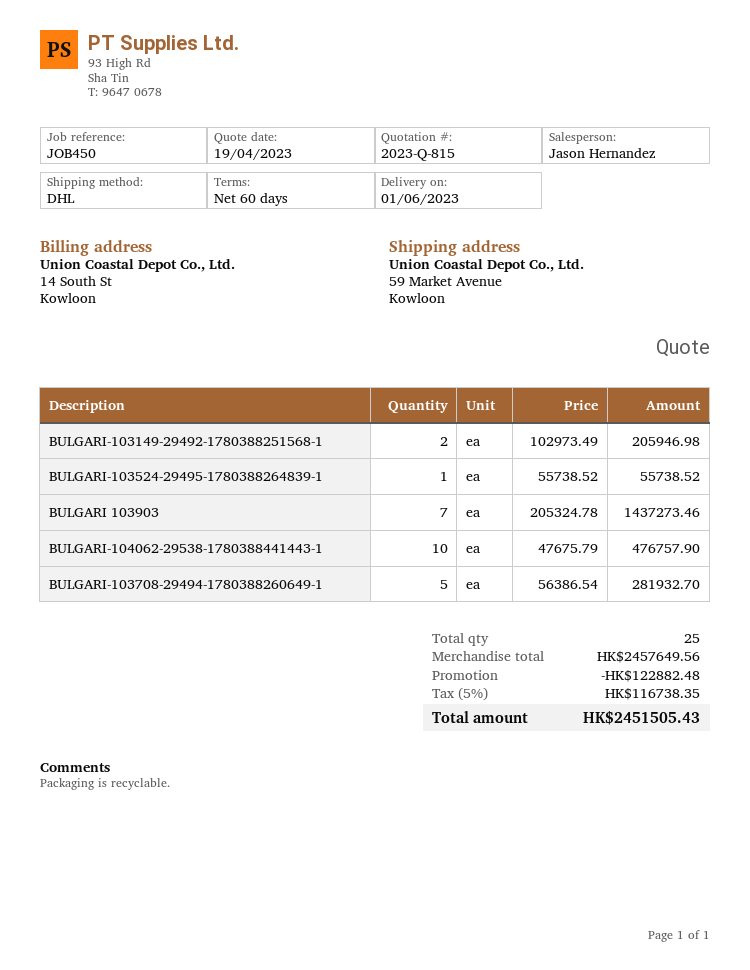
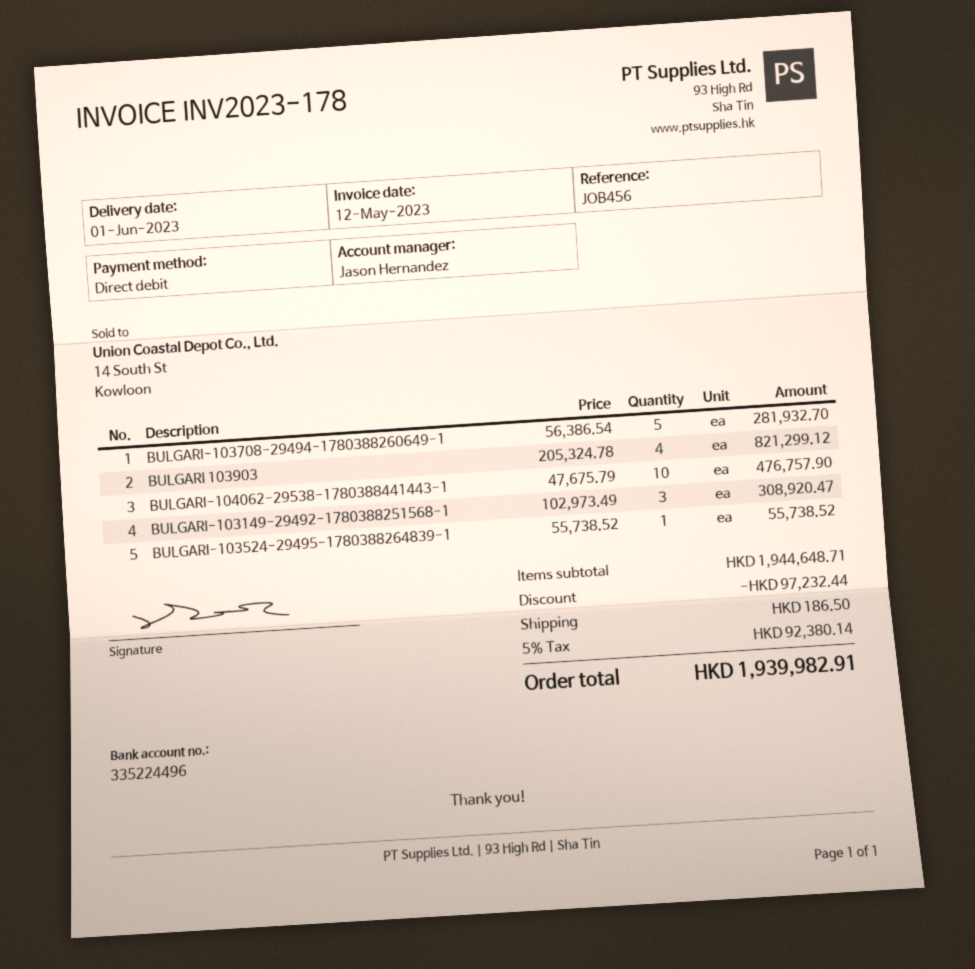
reference: JOB450 -> JOB456
BULGARI-103149-29492-1780388251568-1: 2 x 102973.49 = 205946.98 -> 3 x 102973.49 = 308920.47
BULGARI 103903: 7 x 205324.78 = 1437273.46 -> 4 x 205324.78 = 821299.12
subtotal: 2457649.56 -> 1944648.71
discount: 122882.48 -> 97232.44
shipping: none -> 186.50
tax: 5% = 116738.35 -> 5% = 92380.14
total: 2451505.43 -> 1939982.91

